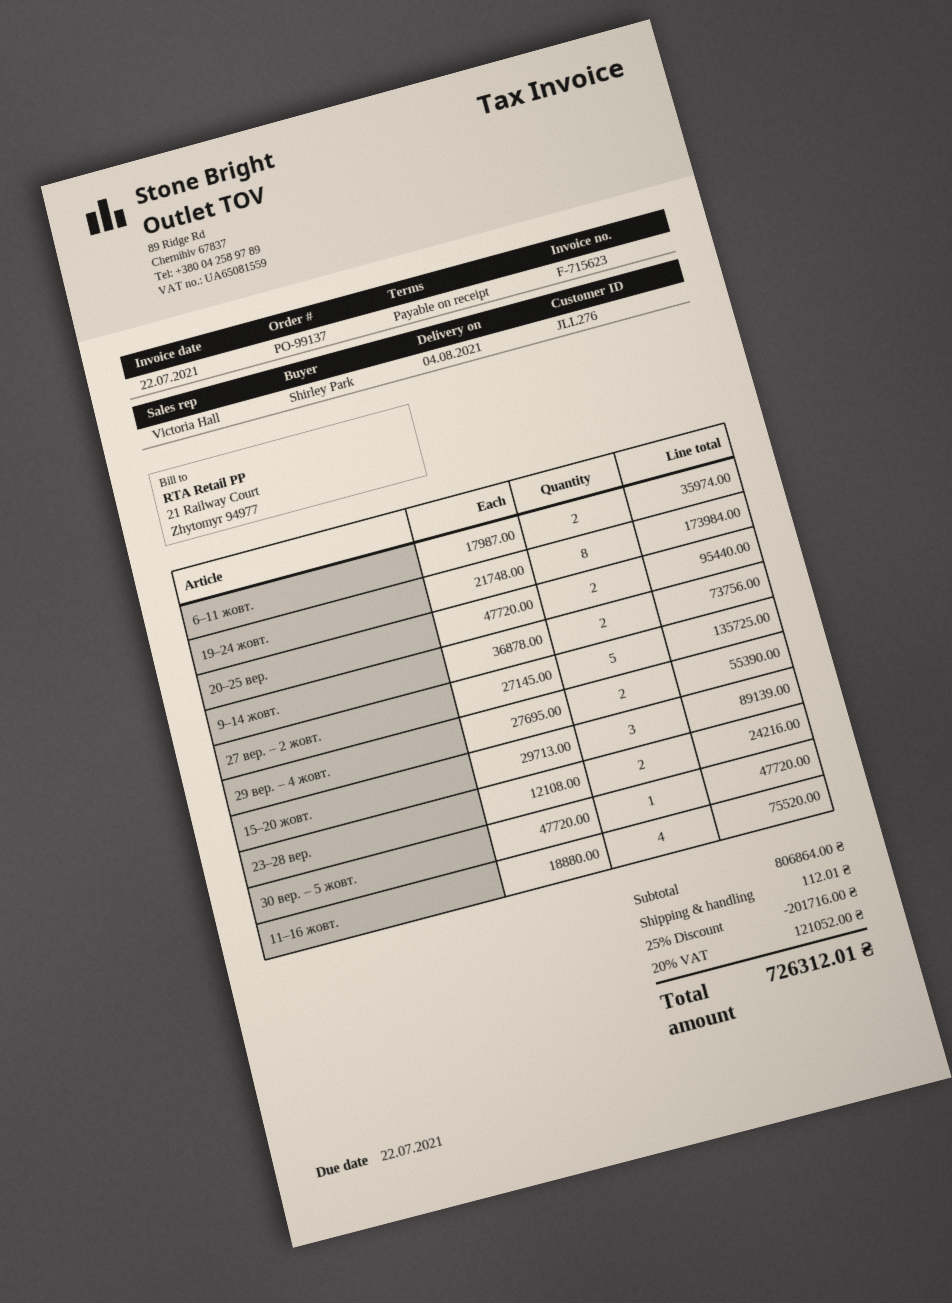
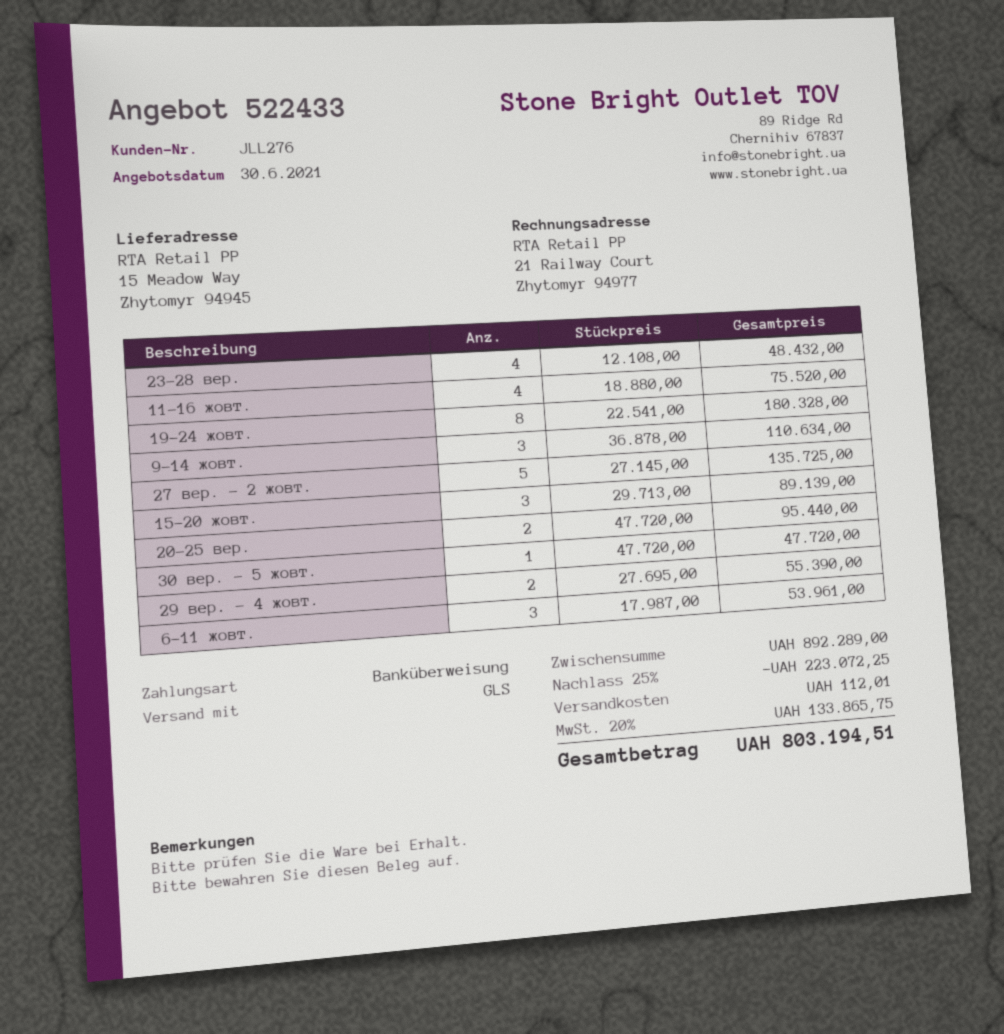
6–11 жовт.: 2 x 17987.00 = 35974.00 -> 3 x 17987.00 = 53961.00
19–24 жовт.: 8 x 21748.00 = 173984.00 -> 8 x 22541.00 = 180328.00
9–14 жовт.: 2 x 36878.00 = 73756.00 -> 3 x 36878.00 = 110634.00
23–28 вер.: 2 x 12108.00 = 24216.00 -> 4 x 12108.00 = 48432.00
subtotal: 806864.00 -> 892289.00
discount: 25% = 201716.00 -> 25% = 223072.25
tax: 20% = 121052.00 -> 20% = 133865.75
total: 726312.01 -> 803194.51

